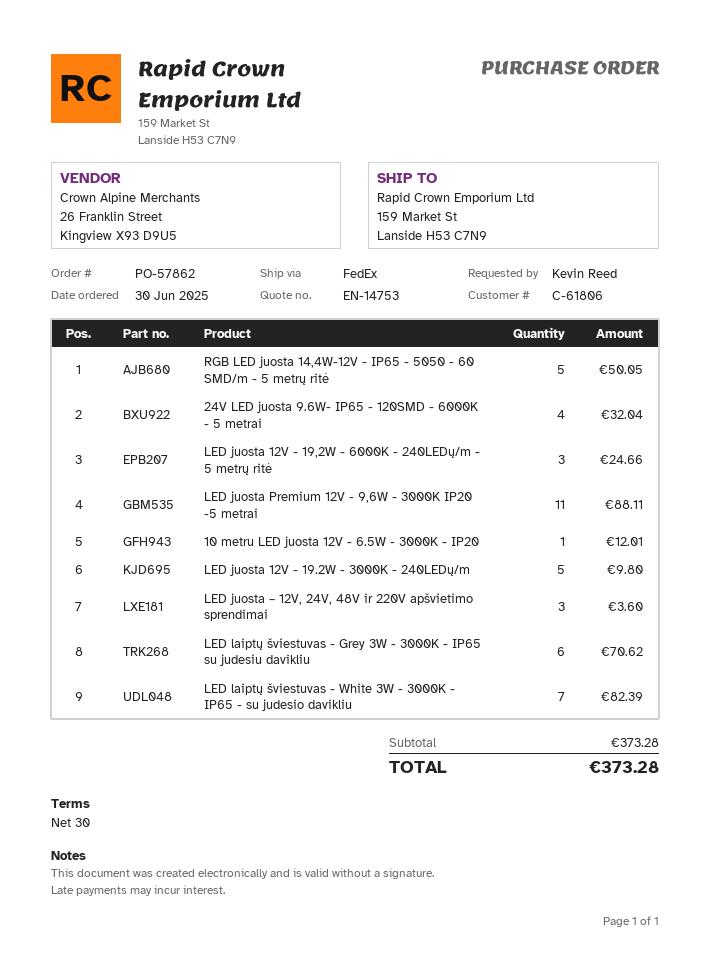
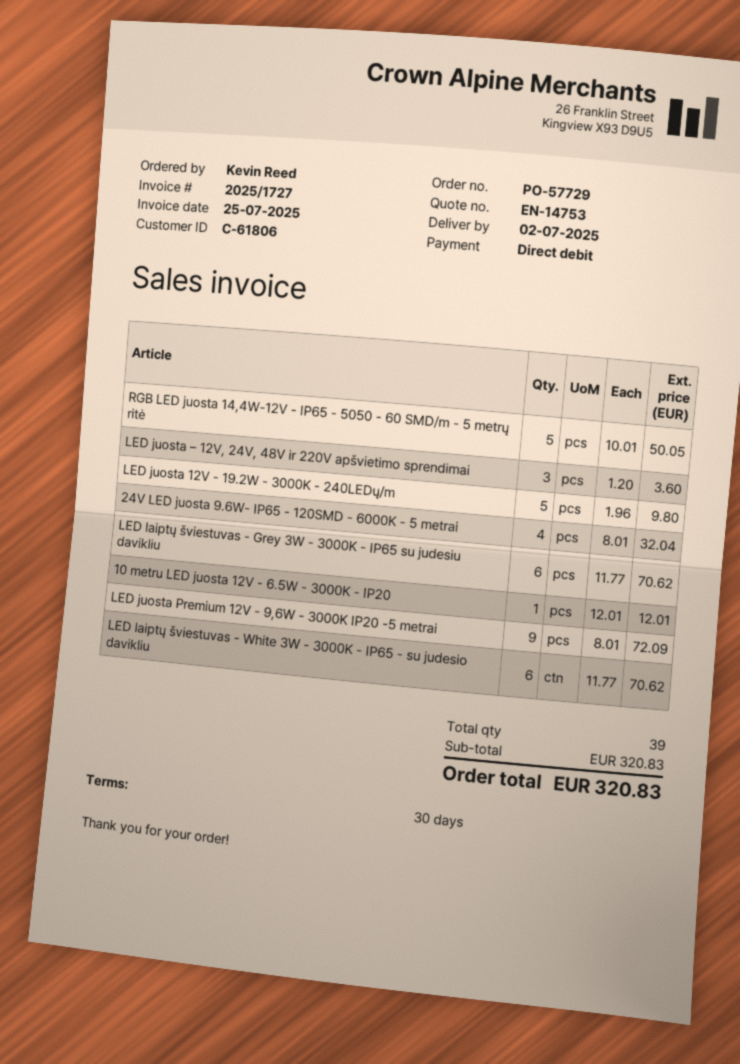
order number: PO-57862 -> PO-57729
LED juosta 12V - 19,2W - 6000K - 240LEDų/m - 5 metrų ritė: 3 for 24.66 -> none
LED juosta Premium 12V - 9,6W - 3000K IP20 -5 metrai: 11 for 88.11 -> 9 for 72.09
LED laiptų šviestuvas - White 3W - 3000K - IP65 - su judesio davikliu: 7 for 82.39 -> 6 for 70.62
subtotal: 373.28 -> 320.83
total: 373.28 -> 320.83

